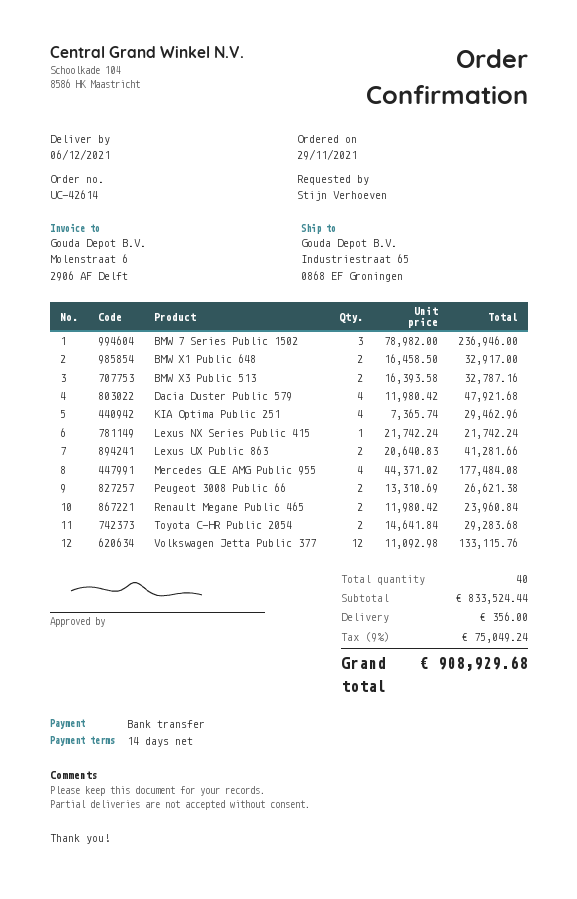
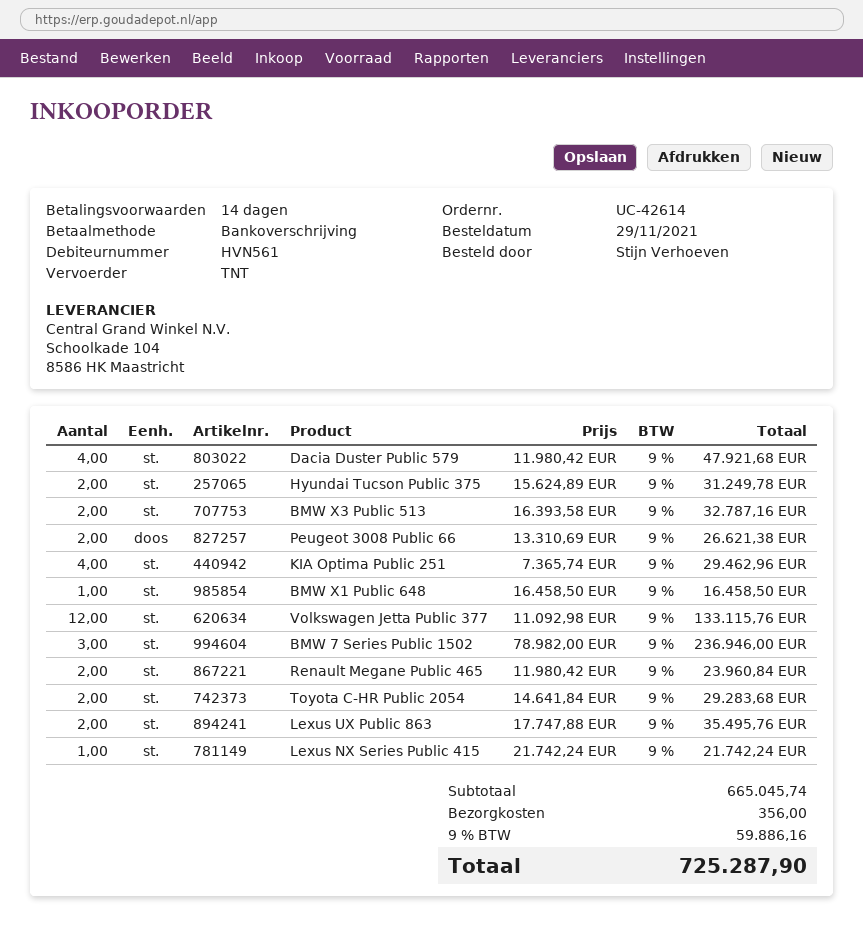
BMW X1 Public 648: 2 x 16458.50 = 32917.00 -> 1 x 16458.50 = 16458.50
Lexus UX Public 863: 2 x 20640.83 = 41281.66 -> 2 x 17747.88 = 35495.76
Mercedes GLE AMG Public 955: 4 x 44371.02 = 177484.08 -> none
Hyundai Tucson Public 375: none -> 2 x 15624.89 = 31249.78
subtotal: 833524.44 -> 665045.74
tax: 9% = 75049.24 -> 9% = 59886.16
total: 908929.68 -> 725287.90

